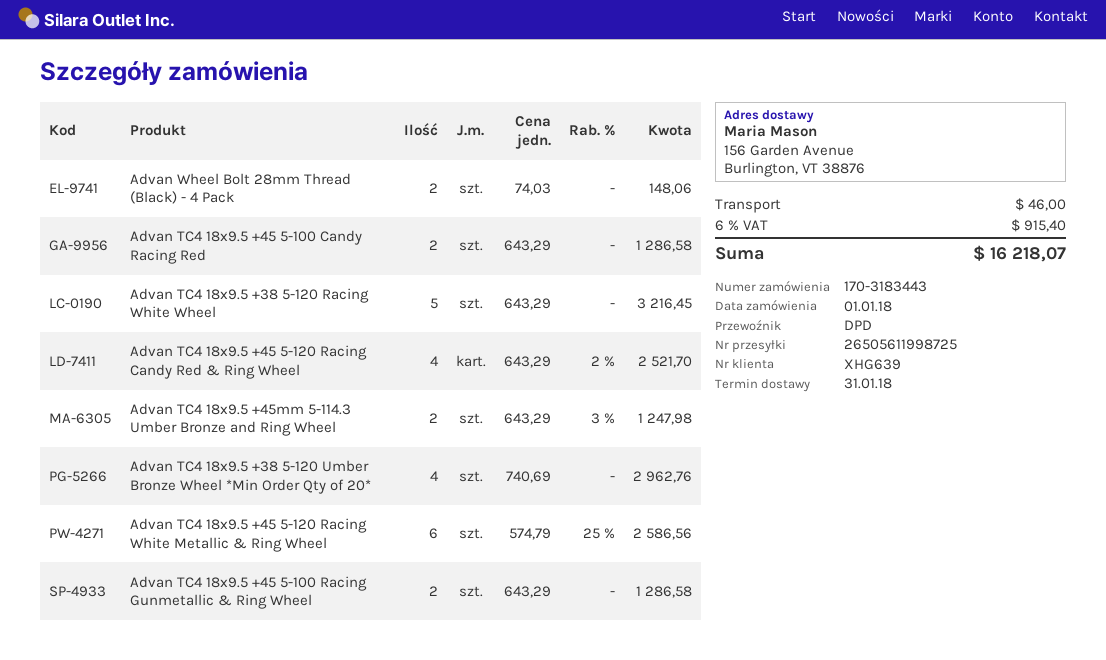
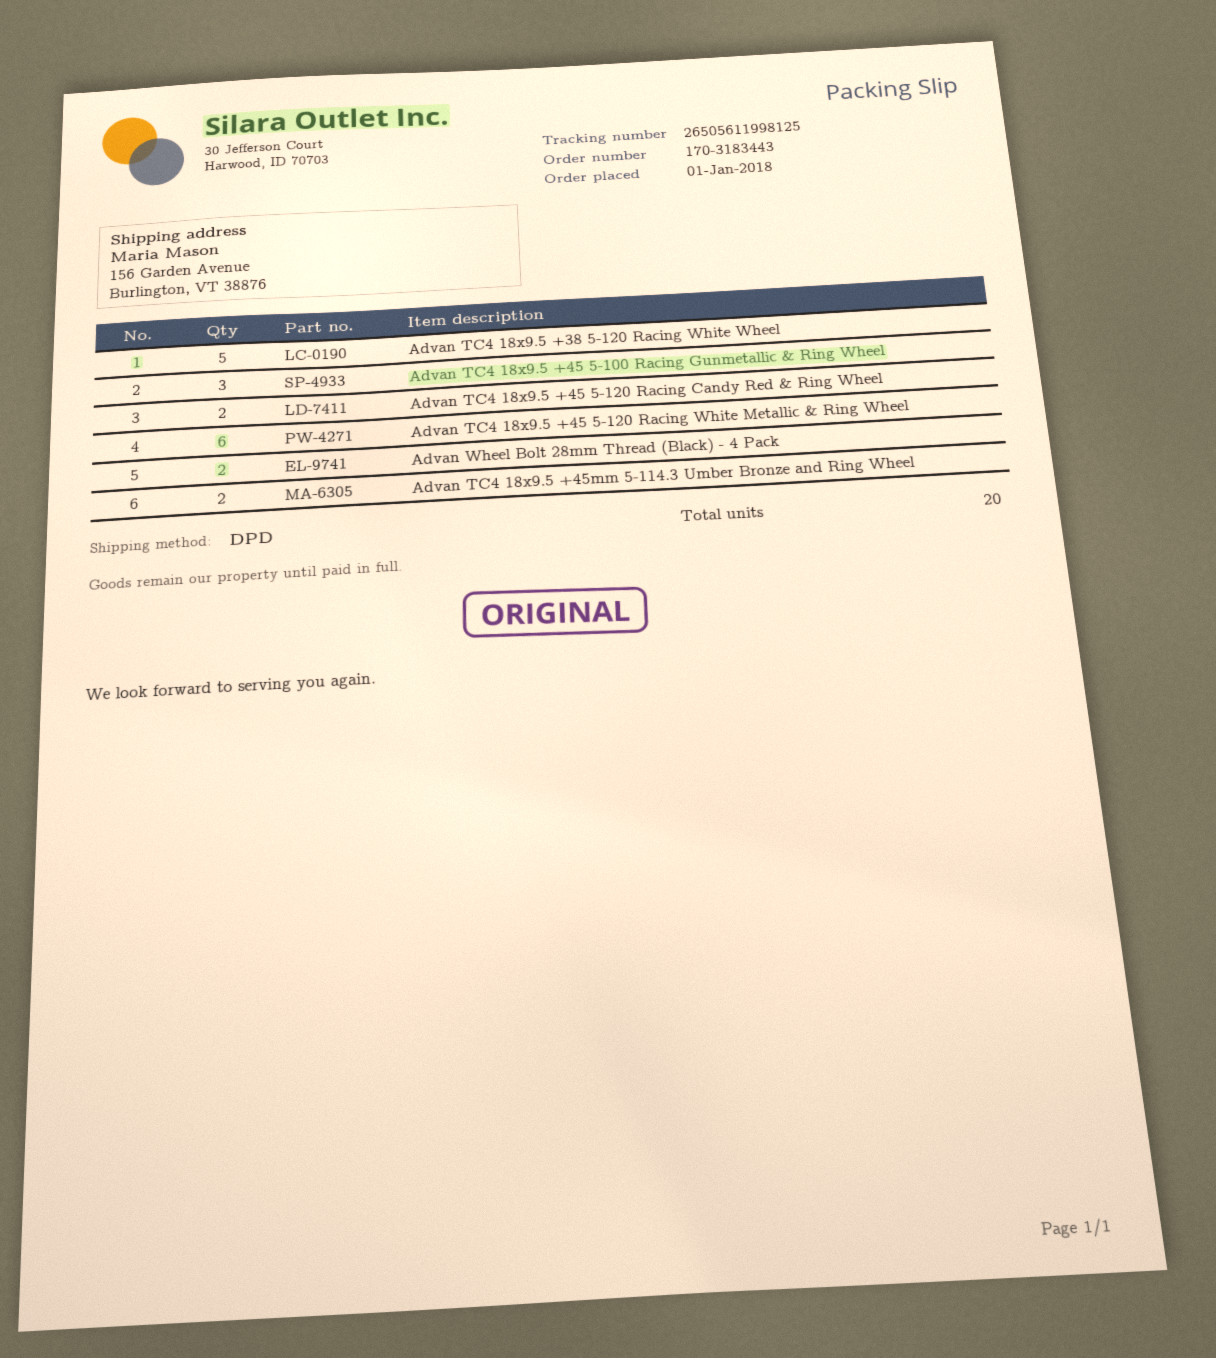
tracking number: 26505611998725 -> 26505611998125
Advan TC4 18x9.5 +45 5-100 Candy Racing Red: 2 -> none
Advan TC4 18x9.5 +45 5-120 Racing Candy Red & Ring Wheel: 4 -> 2
Advan TC4 18x9.5 +38 5-120 Umber Bronze Wheel *Min Order Qty of 20*: 4 -> none
Advan TC4 18x9.5 +45 5-100 Racing Gunmetallic & Ring Wheel: 2 -> 3

